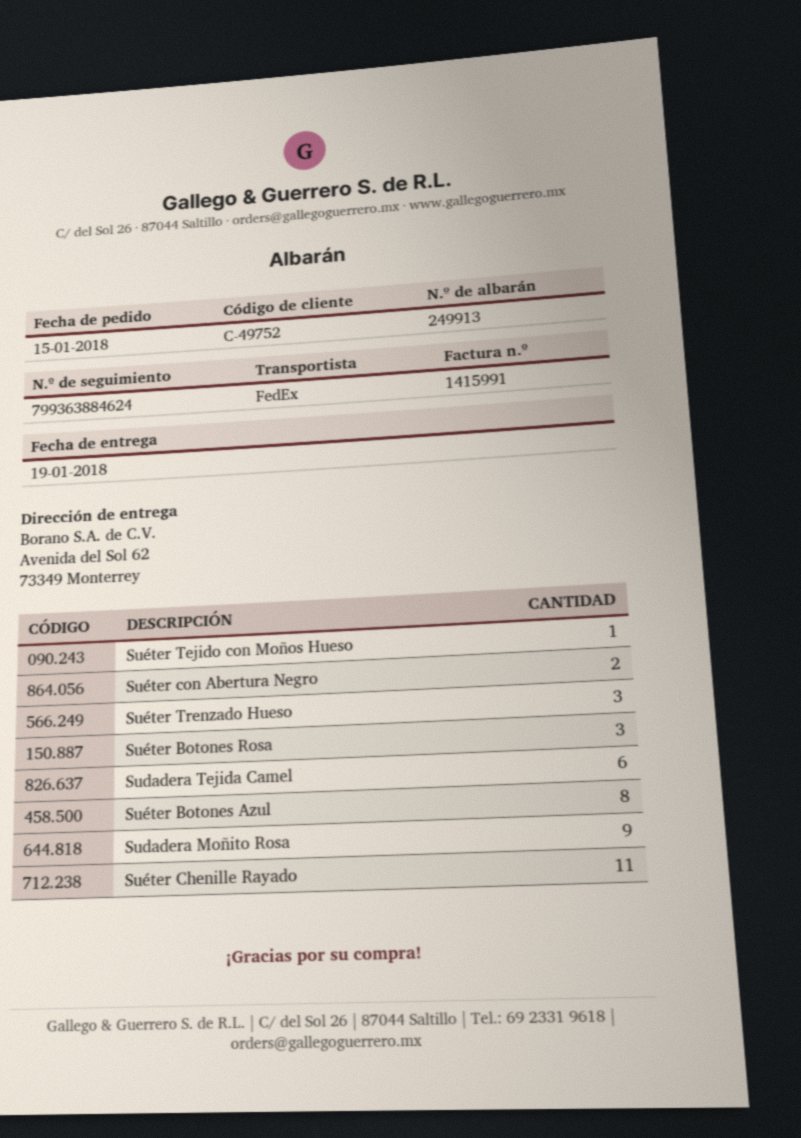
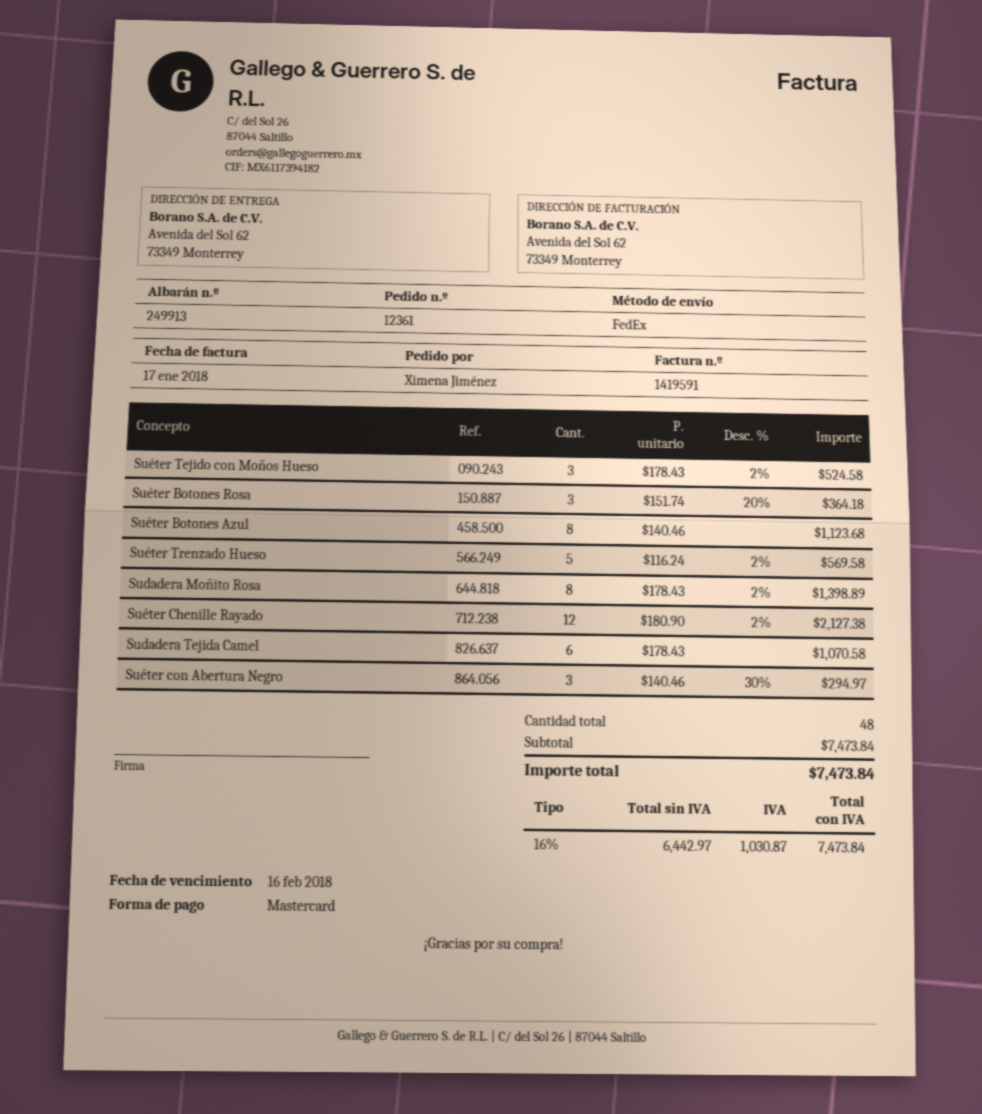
invoice number: 1415991 -> 1419591
Suéter Tejido con Moños Hueso: 1 -> 3
Suéter con Abertura Negro: 2 -> 3
Suéter Trenzado Hueso: 3 -> 5
Sudadera Moñito Rosa: 9 -> 8
Suéter Chenille Rayado: 11 -> 12

